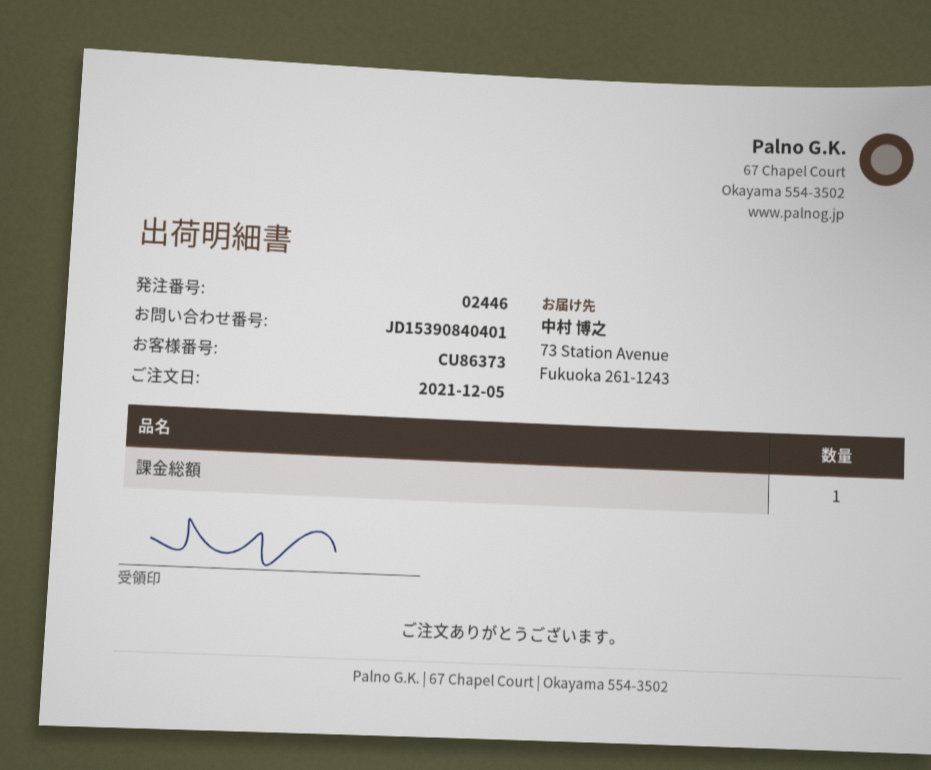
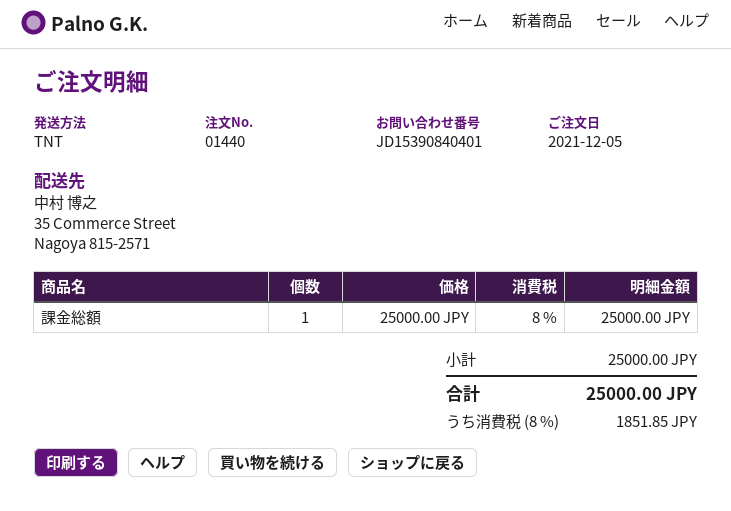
order number: 02446 -> 01440
ship to: 73 Station Avenue, Fukuoka 261-1243 -> 35 Commerce Street, Nagoya 815-2571

